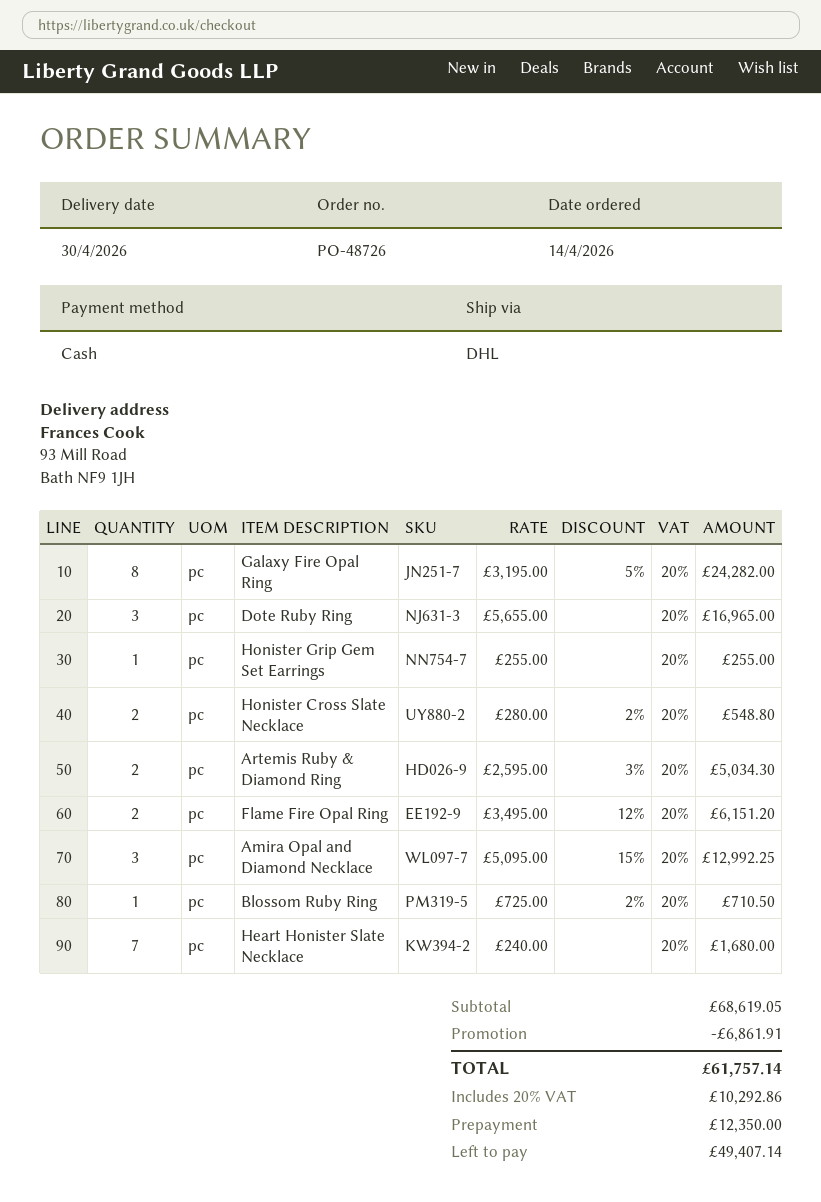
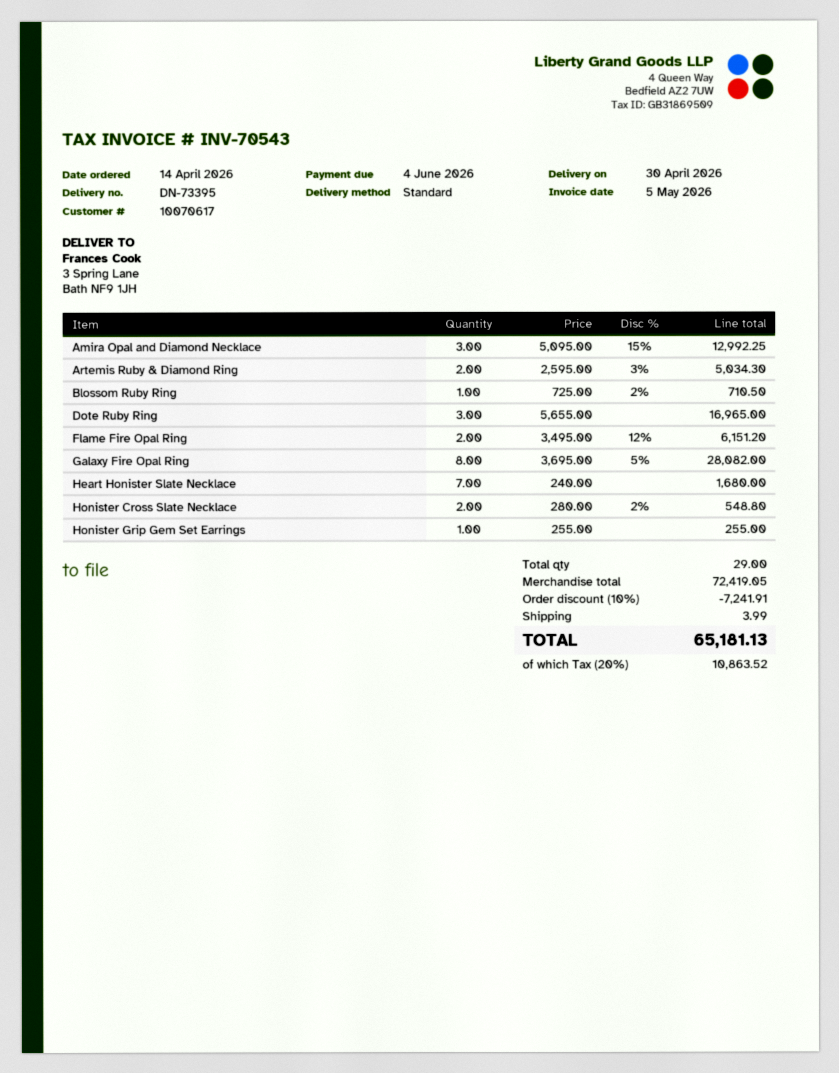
shipping method: DHL -> standard
ship to: 93 Mill Road, Bath NF9 1JH -> 3 Spring Lane, Bath NF9 1JH
Galaxy Fire Opal Ring: 8 x 3195.00 - 5% = 24282.00 -> 8 x 3695.00 - 5% = 28082.00
subtotal: 68619.05 -> 72419.05
discount: 6861.91 -> 7241.91
shipping: none -> 3.99
tax: 20% = 10292.86 -> 20% = 10863.52
total: 61757.14 -> 65181.13

